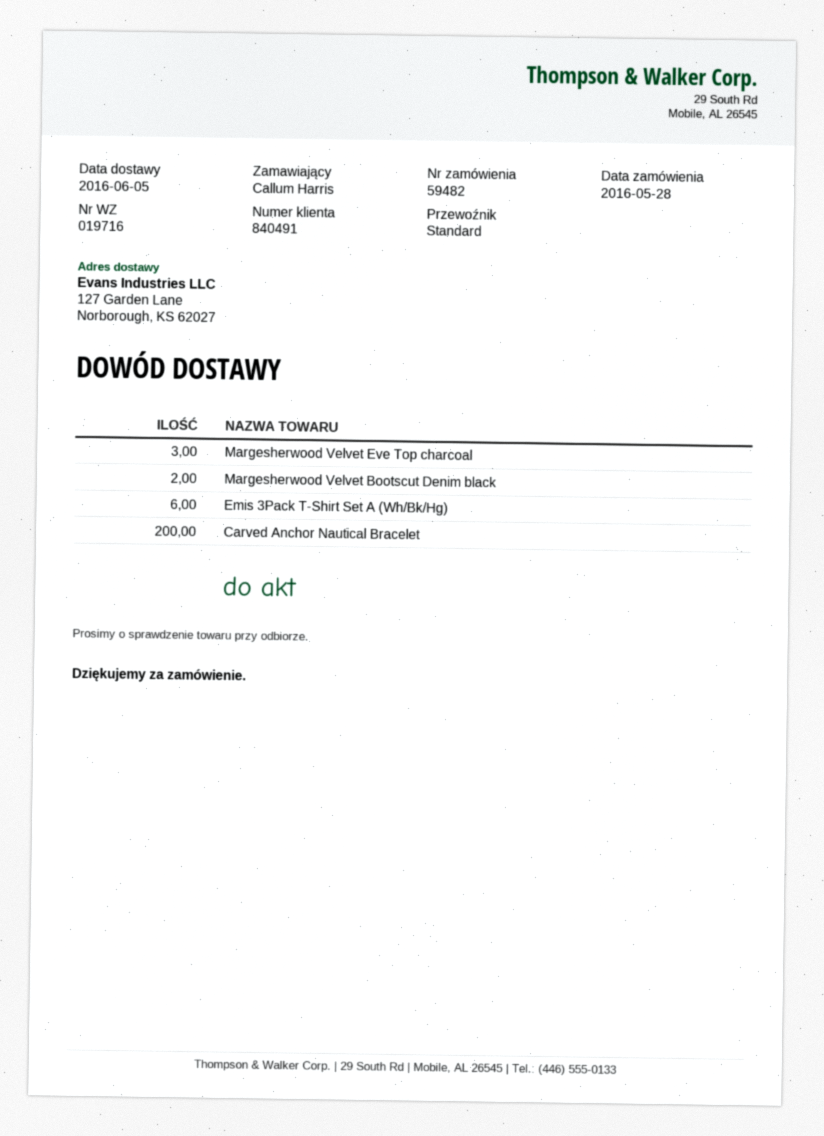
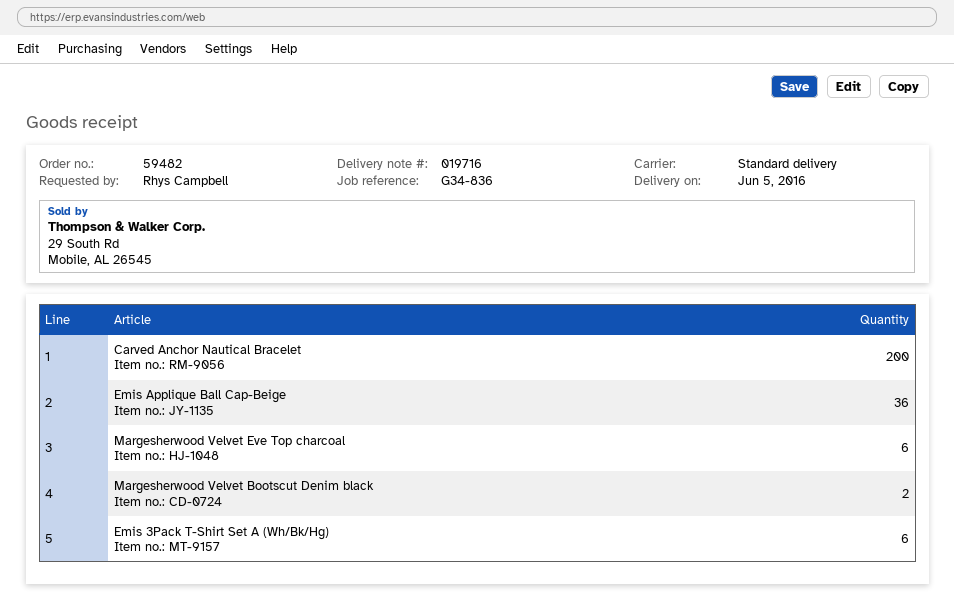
ordered by: Callum Harris -> Rhys Campbell
Margesherwood Velvet Eve Top charcoal: 3 -> 6
Emis Applique Ball Cap-Beige: none -> 36

